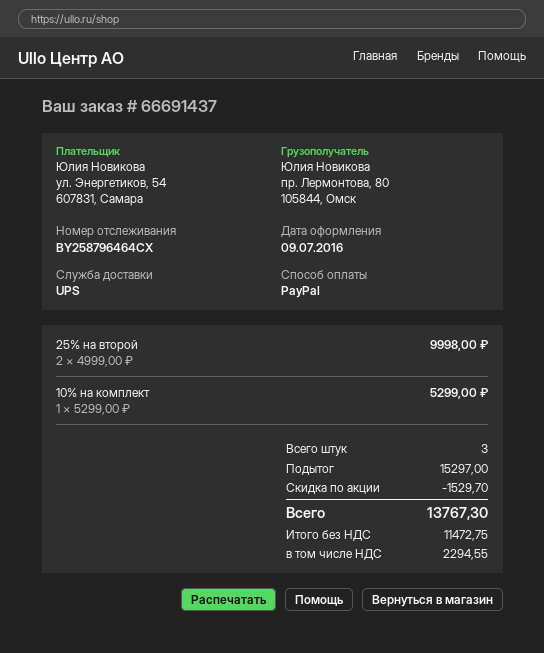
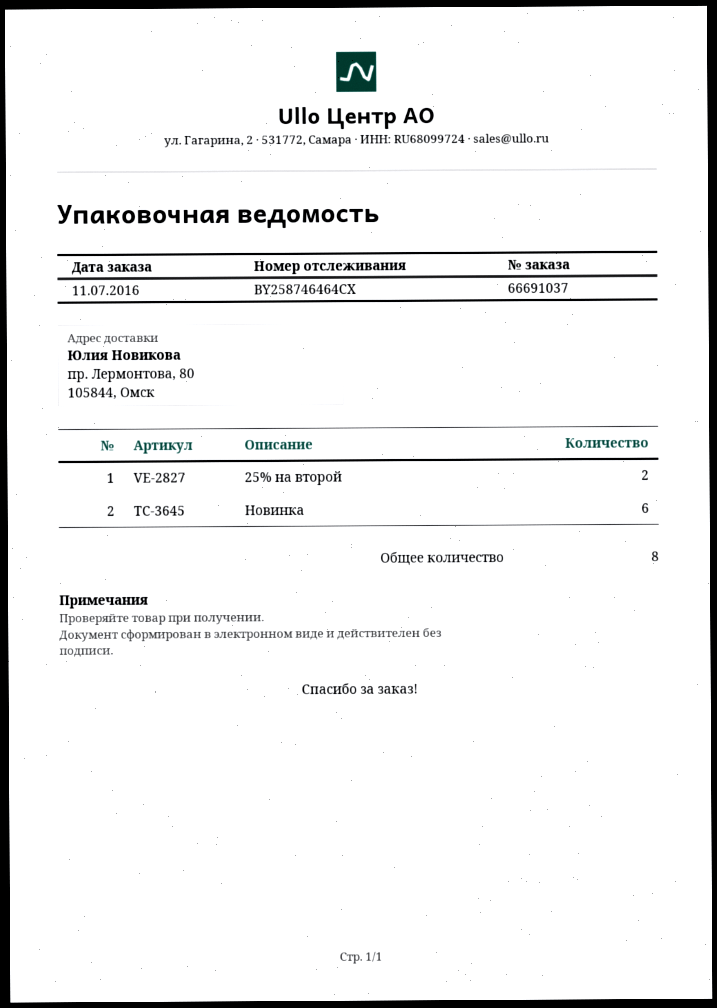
order number: 66691437 -> 66691037
order date: 2016-07-09 -> 2016-07-11
tracking number: BY258796464CX -> BY258746464CX
10% на комплект: 1 -> none
Новинка: none -> 6
total quantity: 3 -> 8

